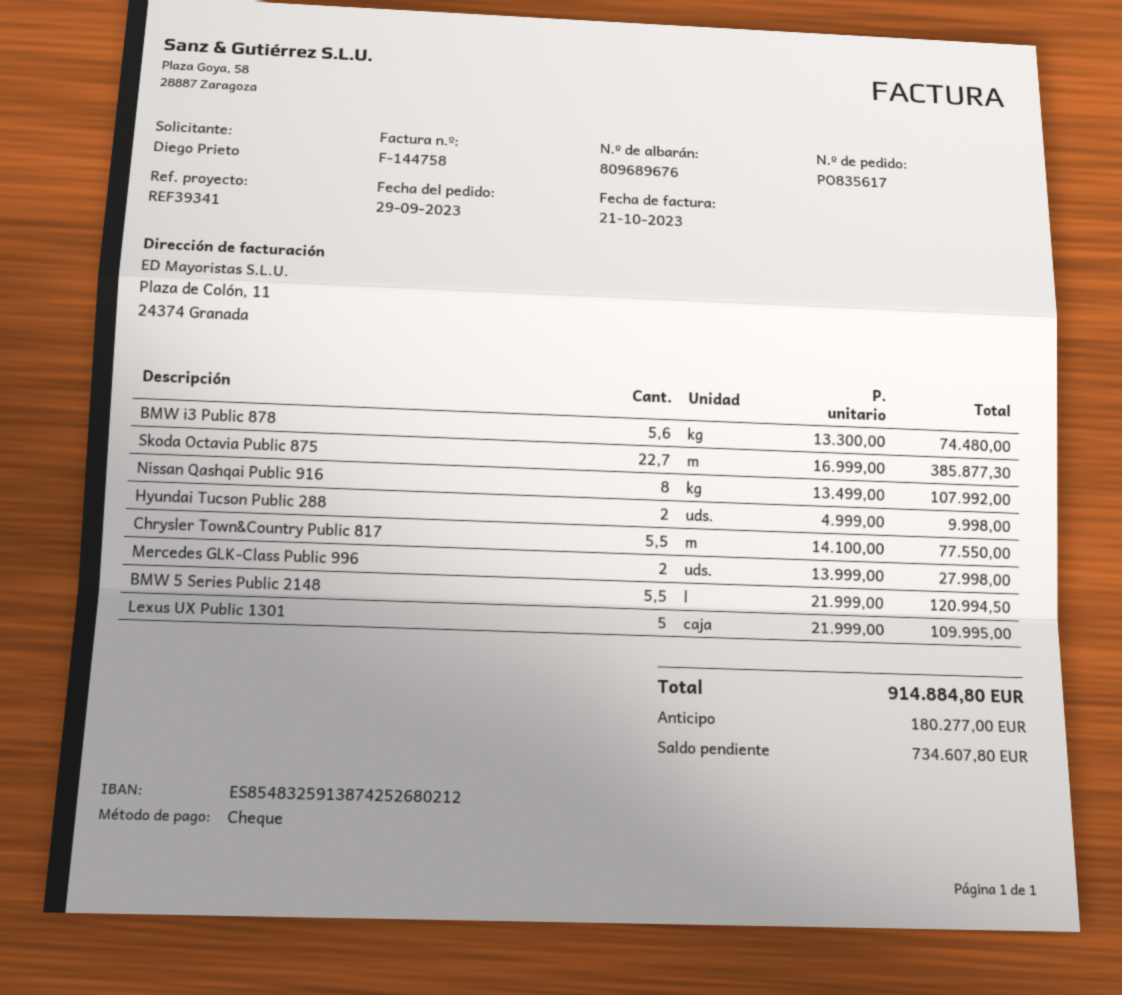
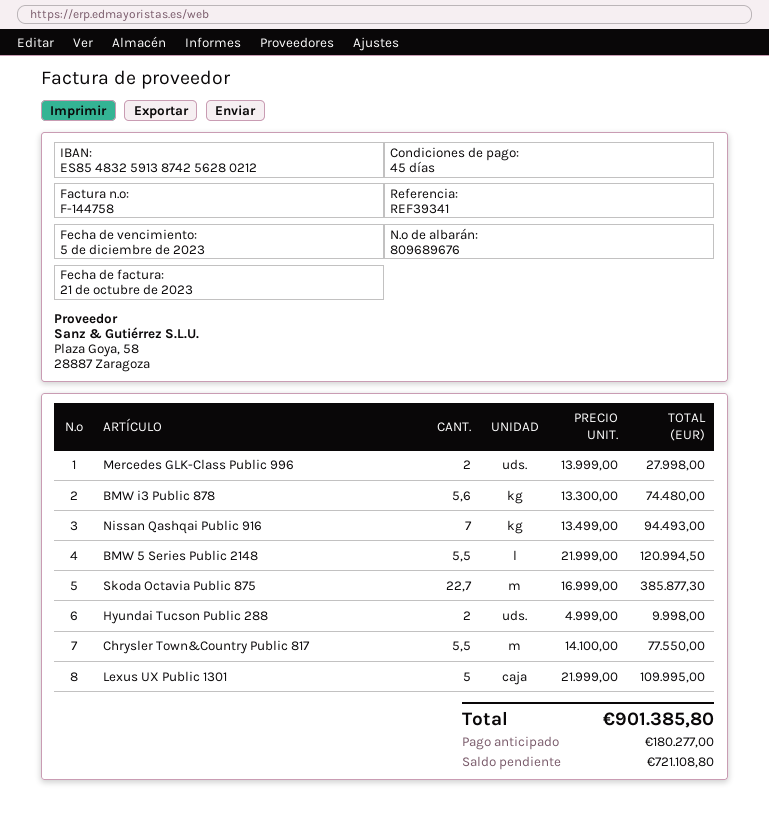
bank account: ES8548325913874252680212 -> ES8548325913874256280212
Nissan Qashqai Public 916: 8 x 13499.00 = 107992.00 -> 7 x 13499.00 = 94493.00
total: 914884.80 -> 901385.80
balance: 734607.80 -> 721108.80

